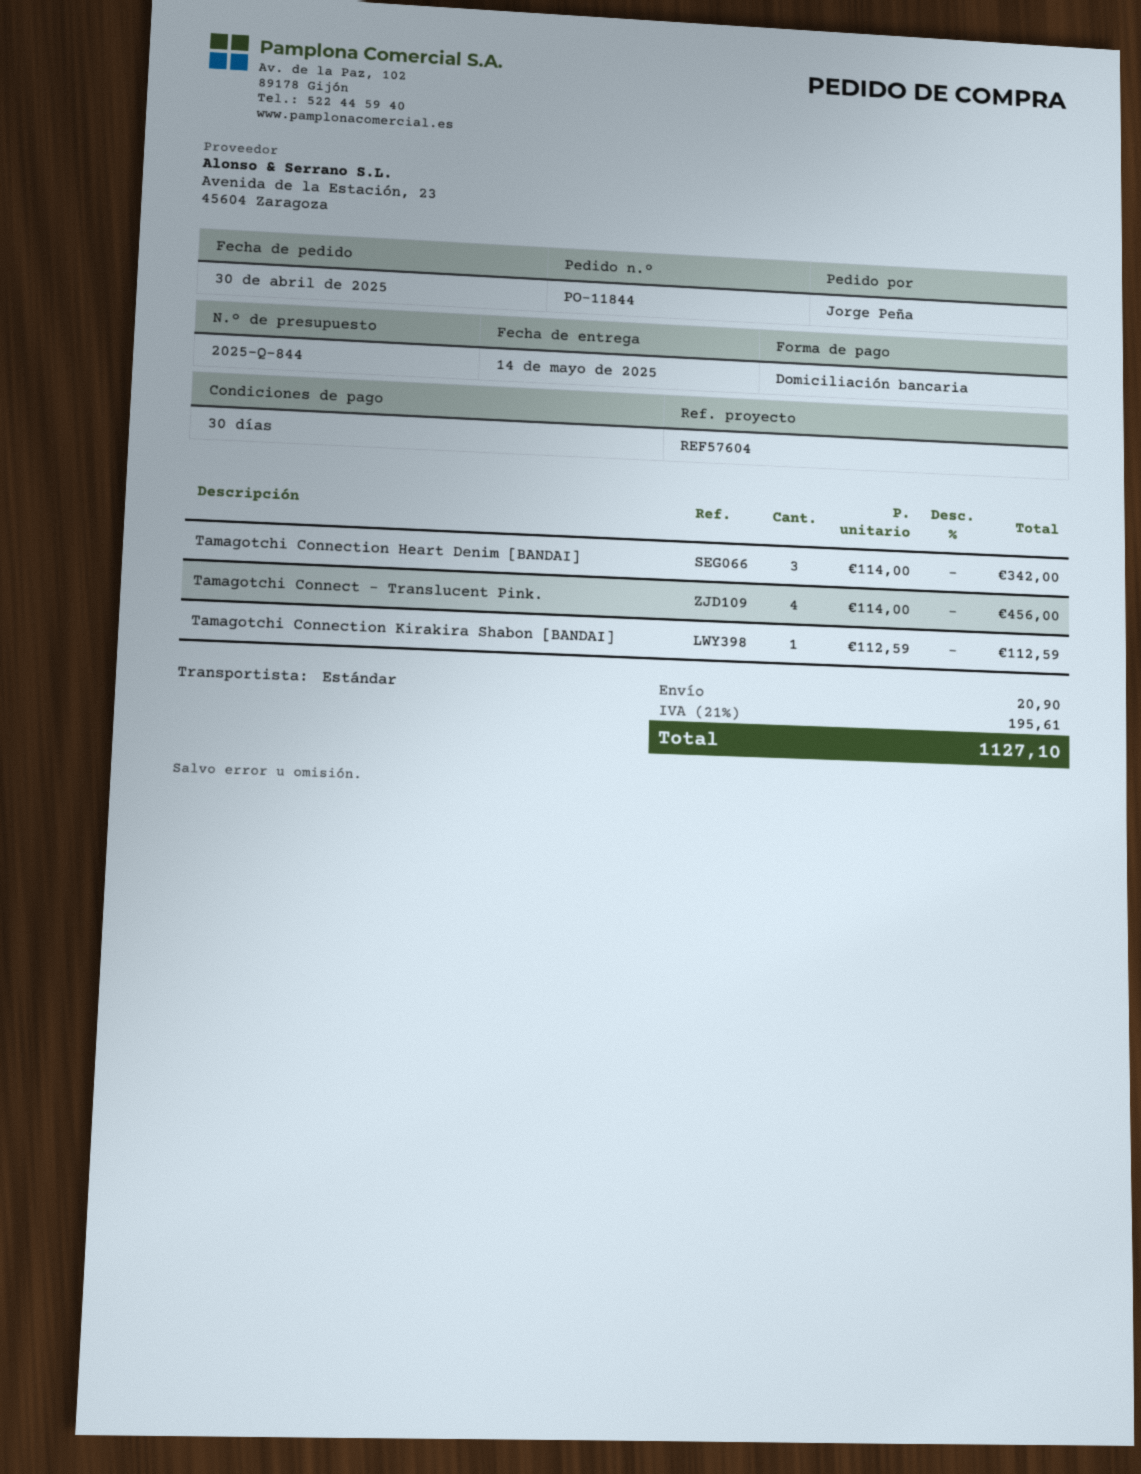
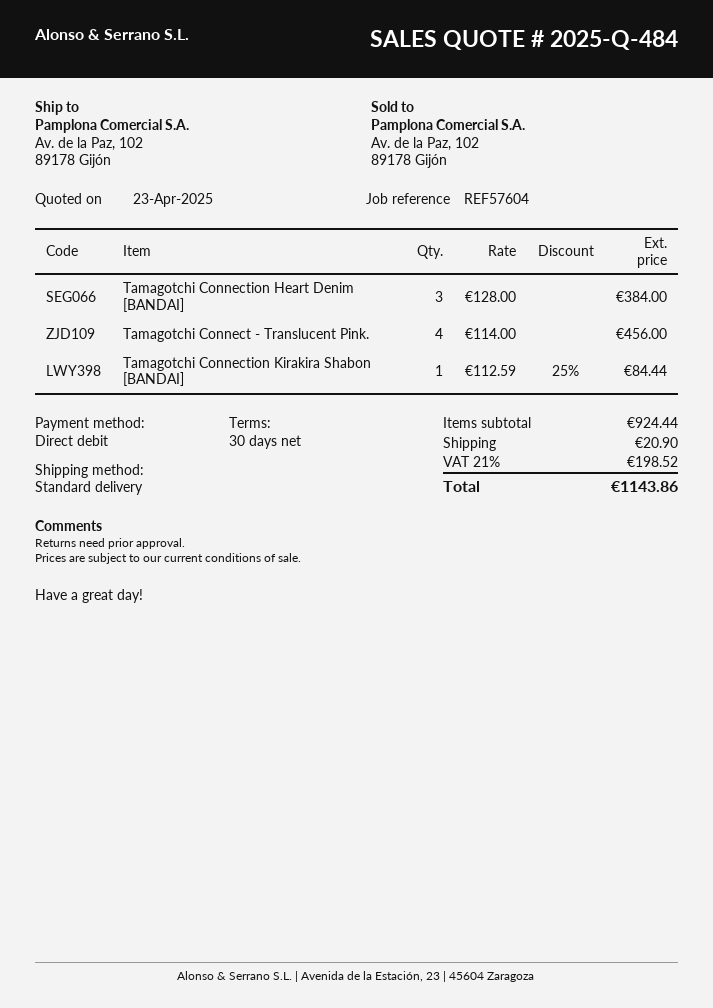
quote number: 2025-Q-844 -> 2025-Q-484
Tamagotchi Connection Heart Denim [BANDAI]: 3 x 114.00 = 342.00 -> 3 x 128.00 = 384.00
Tamagotchi Connection Kirakira Shabon [BANDAI]: 1 x 112.59 = 112.59 -> 1 x 112.59 - 25% = 84.44
tax: 21% = 195.61 -> 21% = 198.52
total: 1127.10 -> 1143.86

